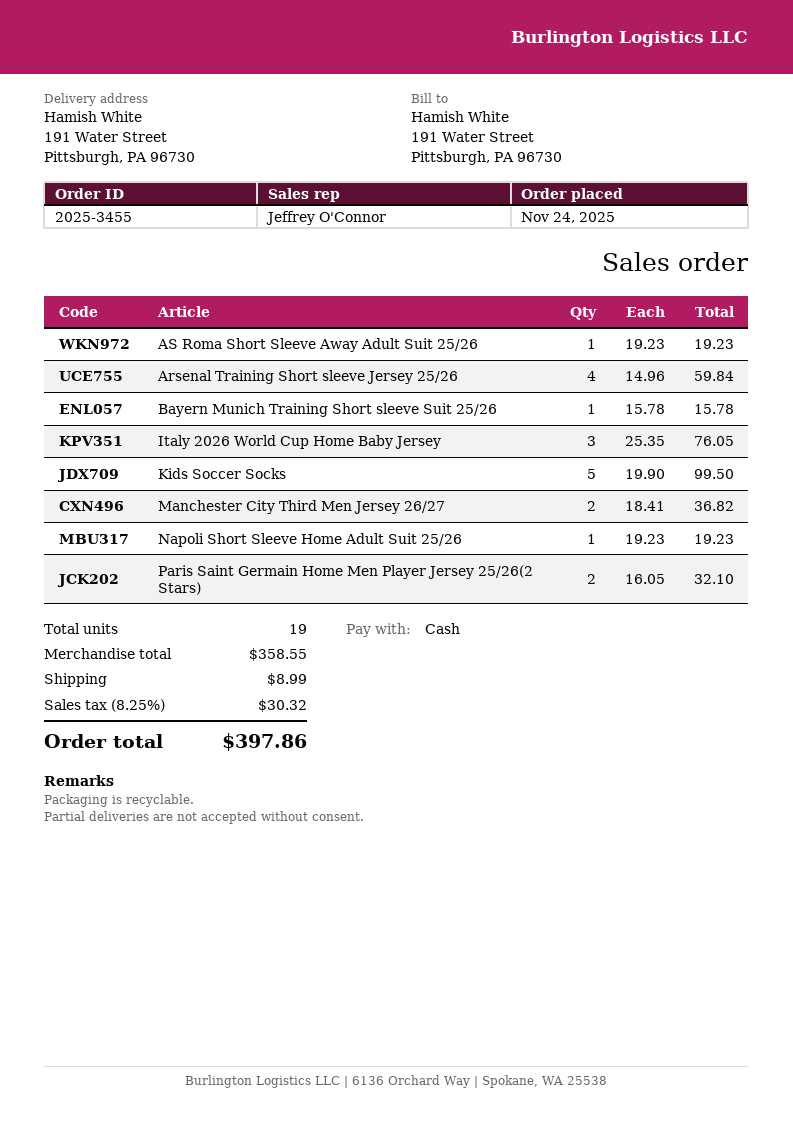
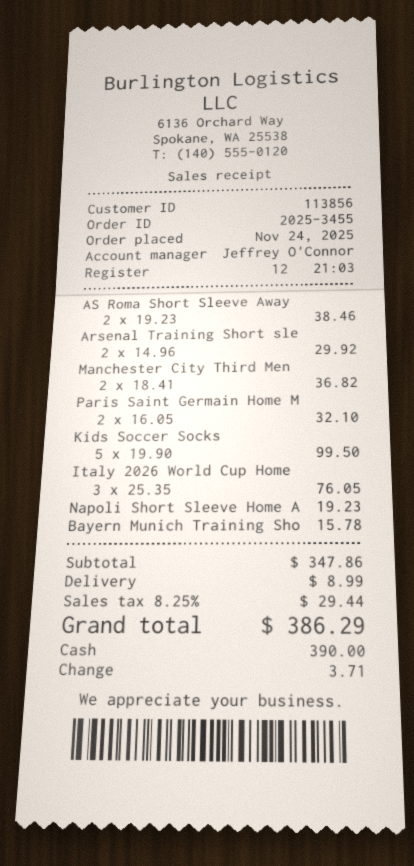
AS Roma Short Sleeve Away Adult Suit 25/26: 1 x 19.23 = 19.23 -> 2 x 19.23 = 38.46
Arsenal Training Short sleeve Jersey 25/26: 4 x 14.96 = 59.84 -> 2 x 14.96 = 29.92
subtotal: 358.55 -> 347.86
tax: 8.25% = 30.32 -> 8.25% = 29.44
total: 397.86 -> 386.29

